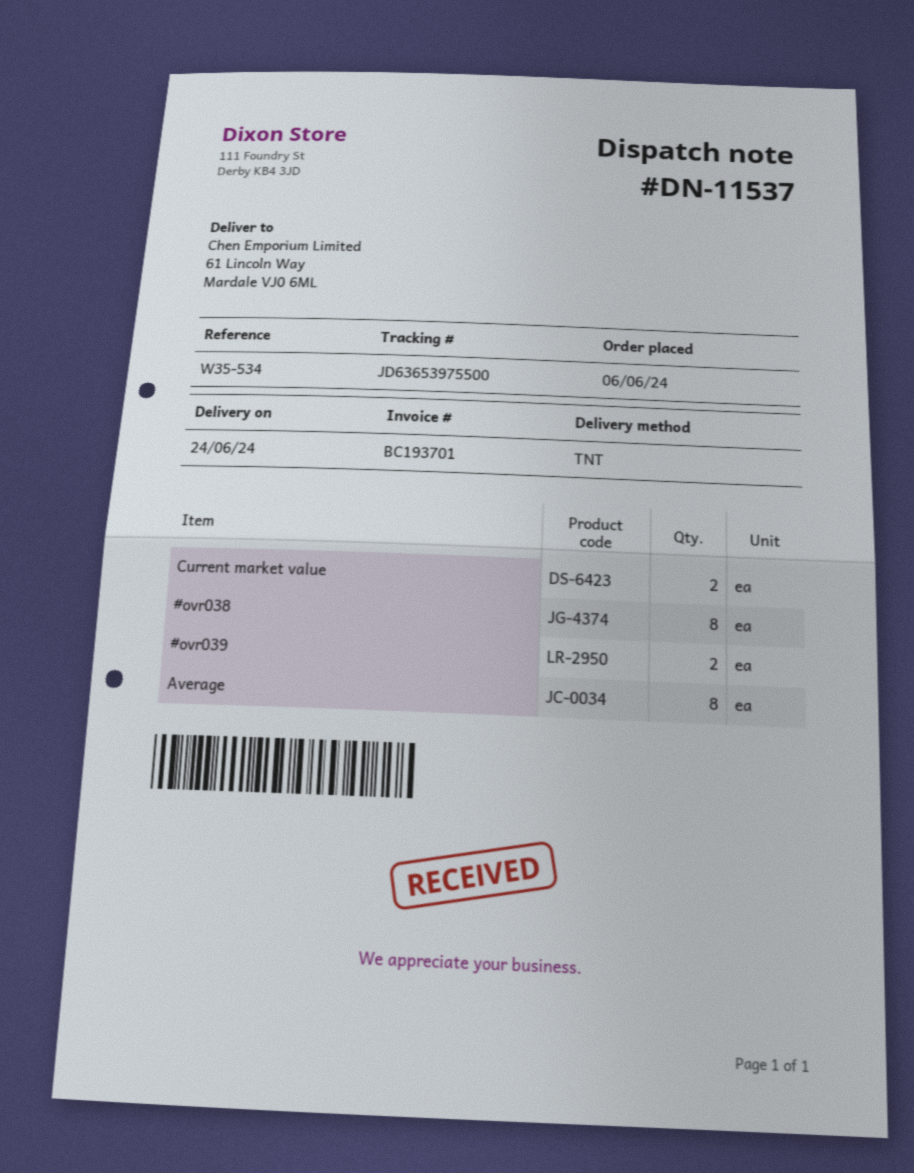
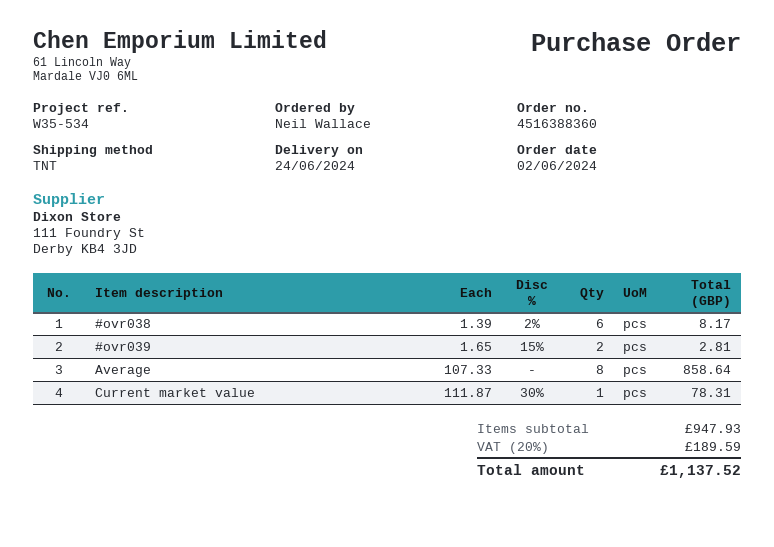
order date: 2024-06-06 -> 2024-06-02
Current market value: 2 -> 1
#ovr038: 8 -> 6

